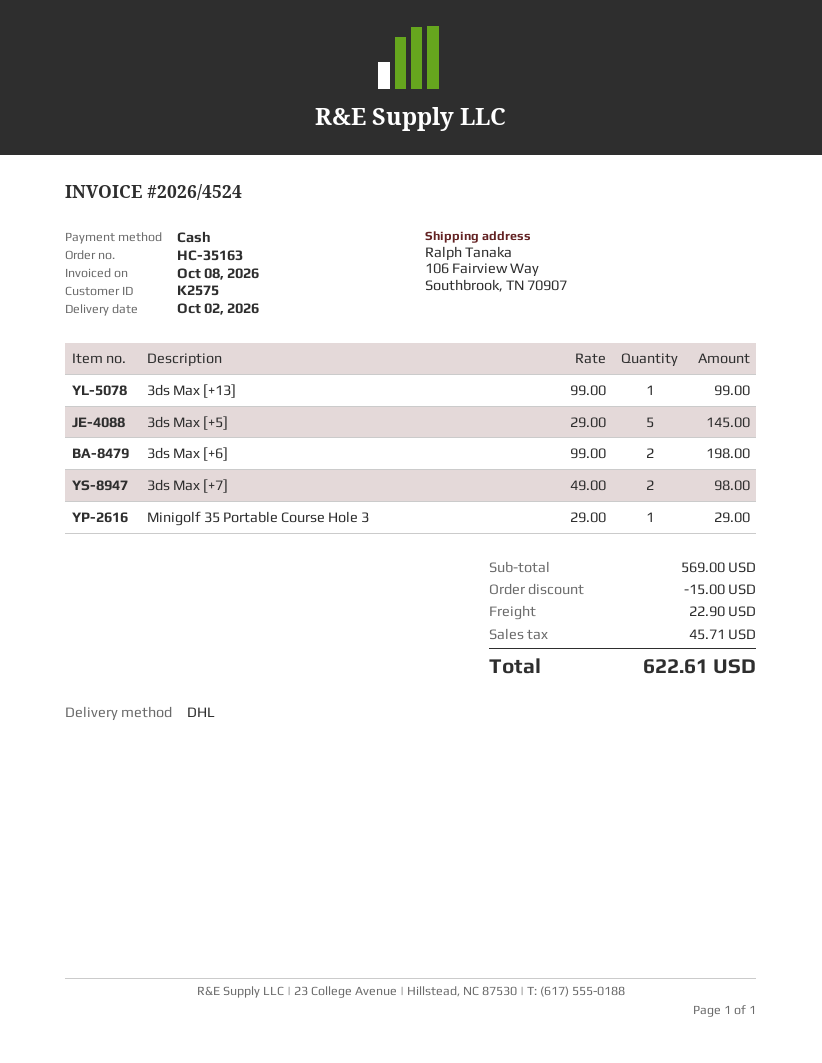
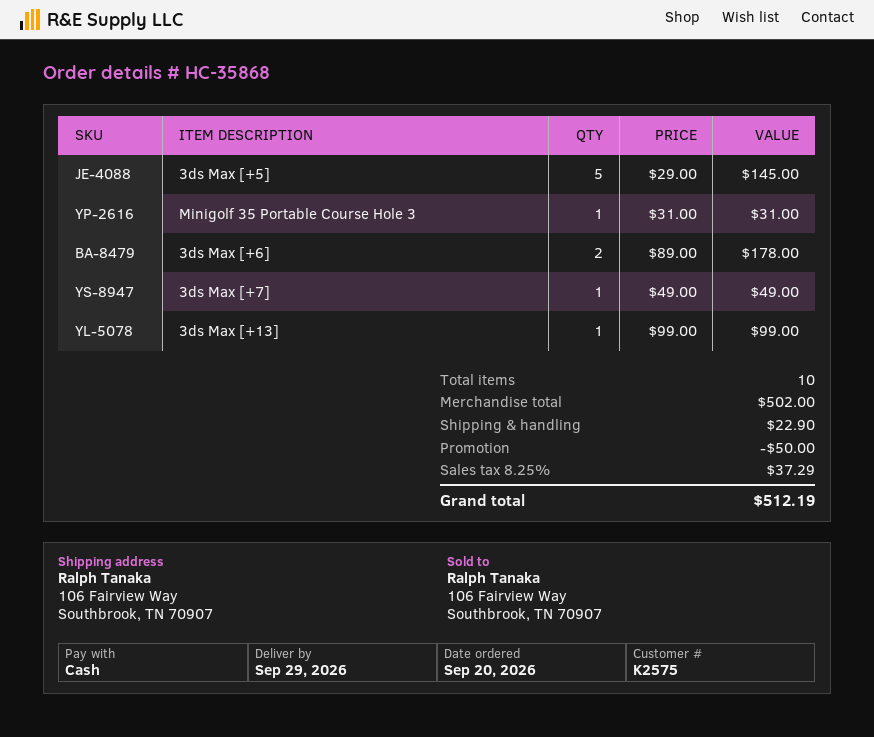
order number: HC-35163 -> HC-35868
delivery date: 2026-10-02 -> 2026-09-29
3ds Max [+6]: 2 x 99.00 = 198.00 -> 2 x 89.00 = 178.00
3ds Max [+7]: 2 x 49.00 = 98.00 -> 1 x 49.00 = 49.00
Minigolf 35 Portable Course Hole 3: 1 x 29.00 = 29.00 -> 1 x 31.00 = 31.00
subtotal: 569.00 -> 502.00
discount: 15.00 -> 50.00
tax: 45.71 -> 37.29
total: 622.61 -> 512.19

